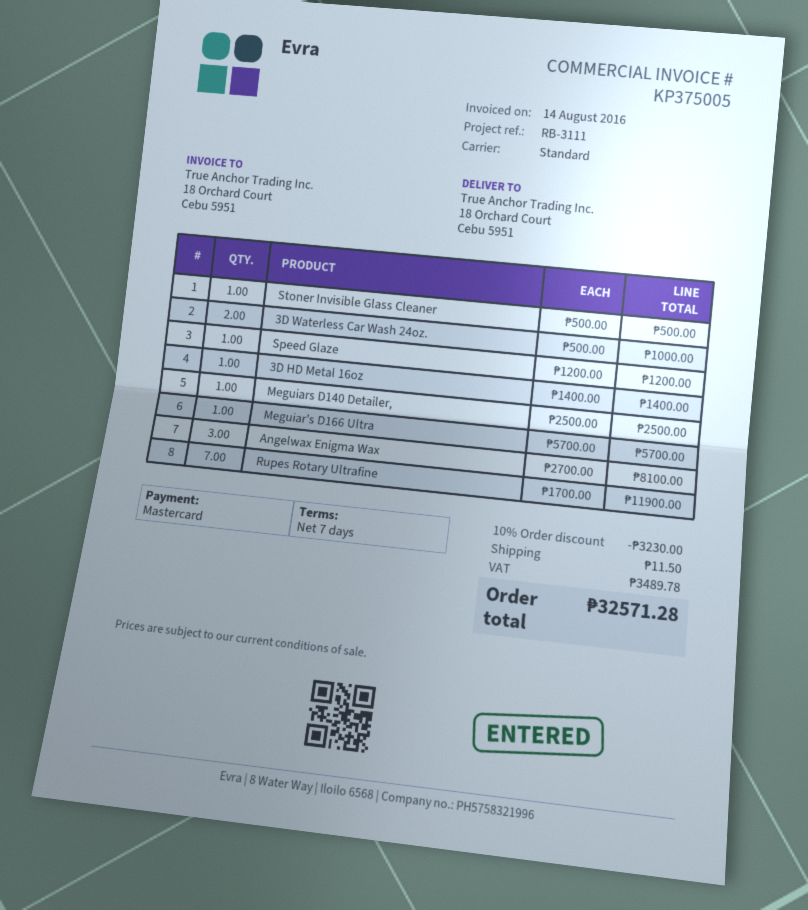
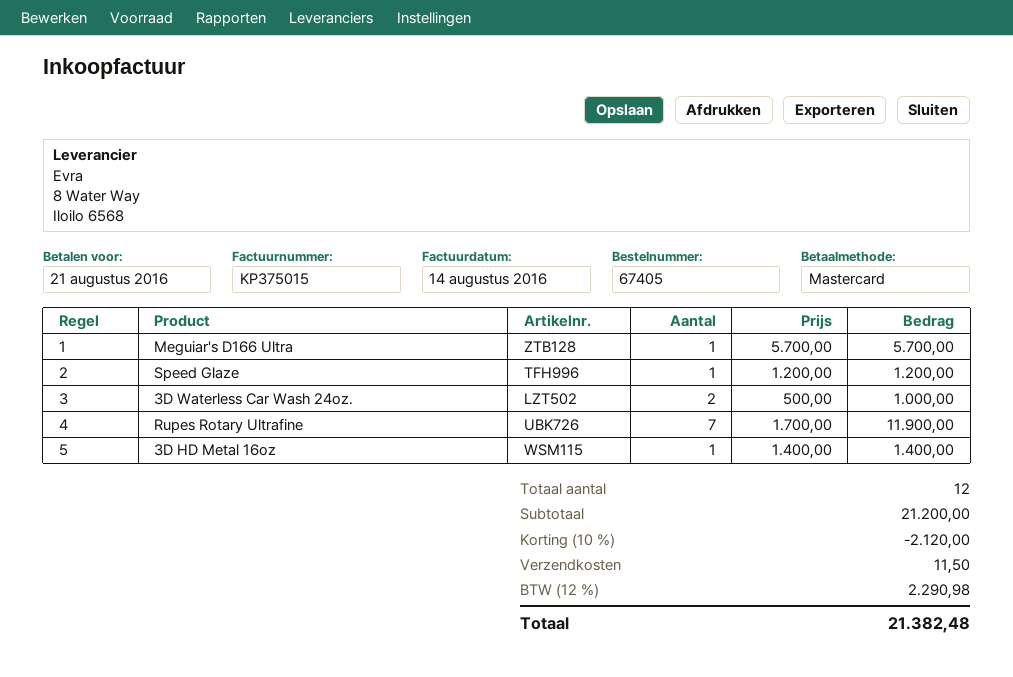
invoice number: KP375005 -> KP375015
Stoner Invisible Glass Cleaner: 1 x 500.00 = 500.00 -> none
Meguiars D140 Detailer,: 1 x 2500.00 = 2500.00 -> none
Angelwax Enigma Wax: 3 x 2700.00 = 8100.00 -> none
discount: 10% = 3230.00 -> 10% = 2120.00
tax: 3489.78 -> 2290.98
total: 32571.28 -> 21382.48

